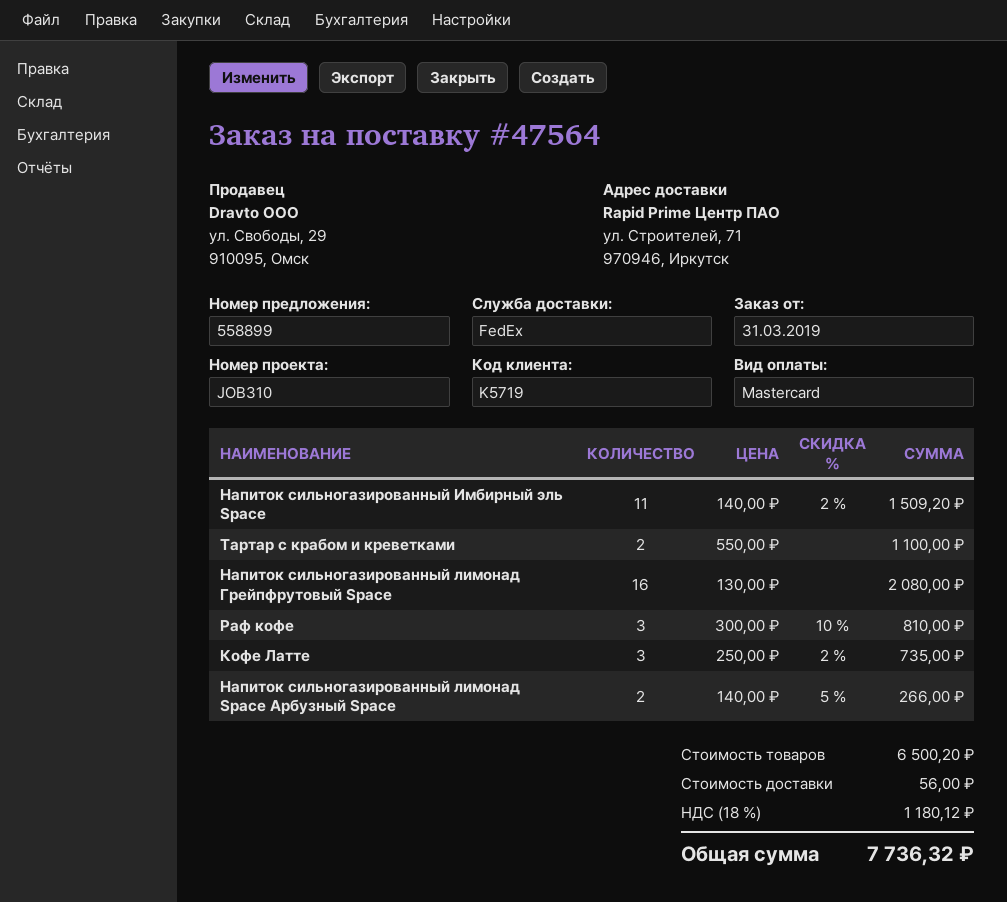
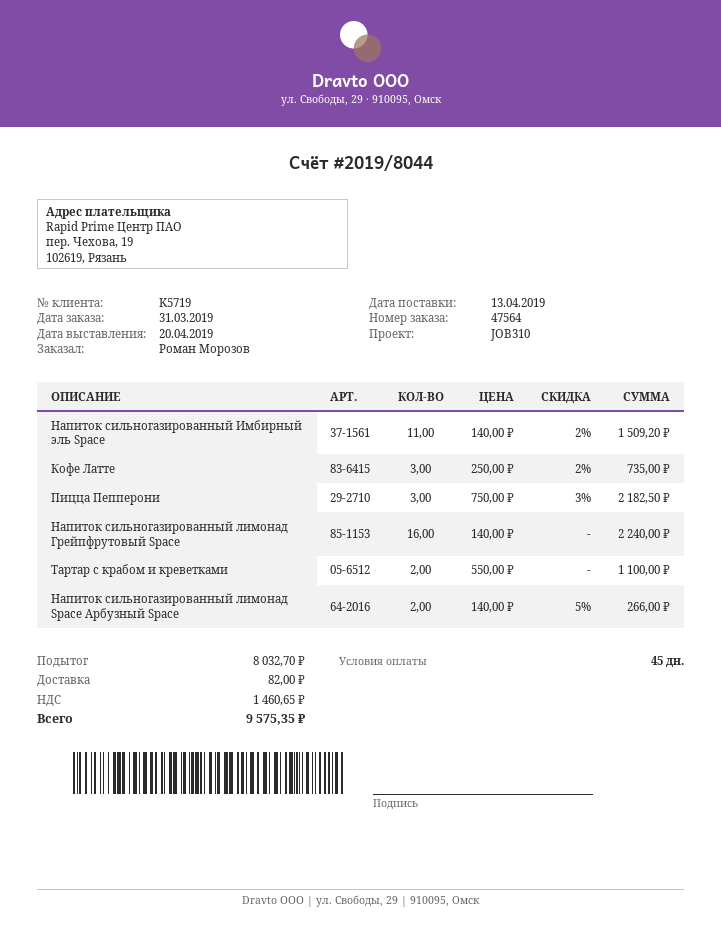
Напиток сильногазированный лимонад Грейпфрутовый Space: 16 x 130.00 = 2080.00 -> 16 x 140.00 = 2240.00
Раф кофе: 3 x 300.00 - 10% = 810.00 -> none
Пицца Пепперони: none -> 3 x 750.00 - 3% = 2182.50
subtotal: 6500.20 -> 8032.70
shipping: 56.00 -> 82.00
tax: 1180.12 -> 1460.65
total: 7736.32 -> 9575.35

